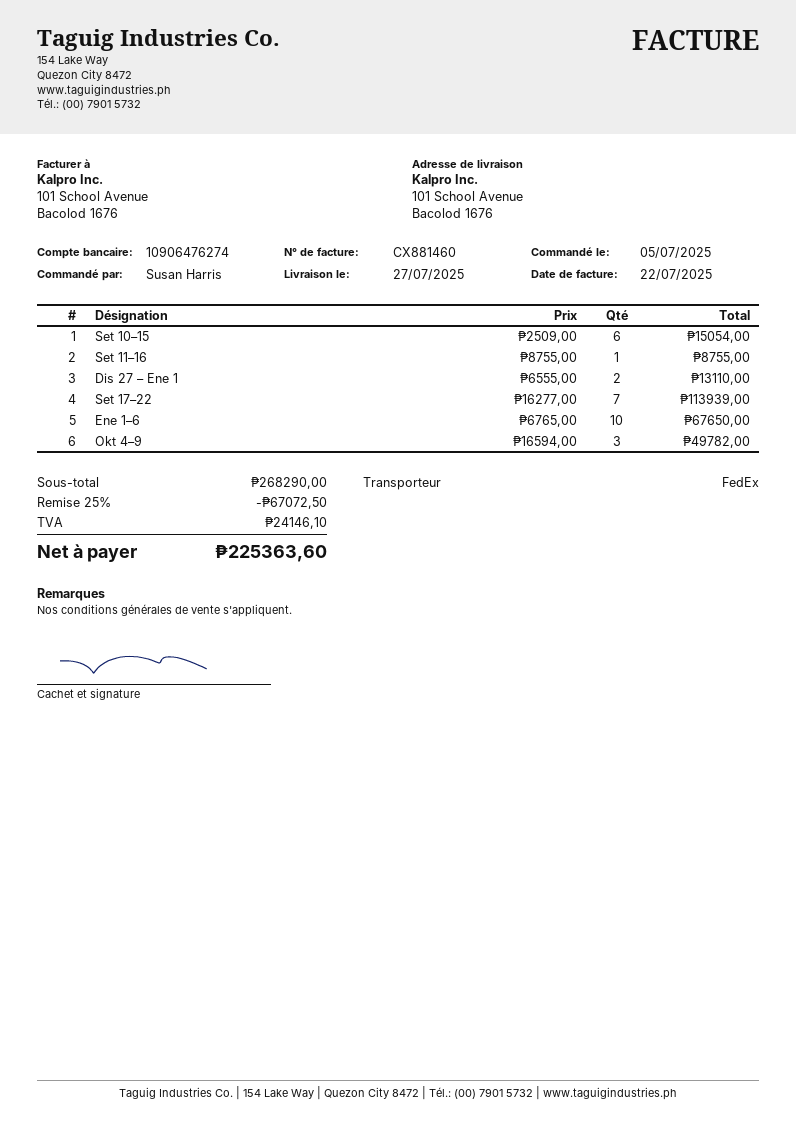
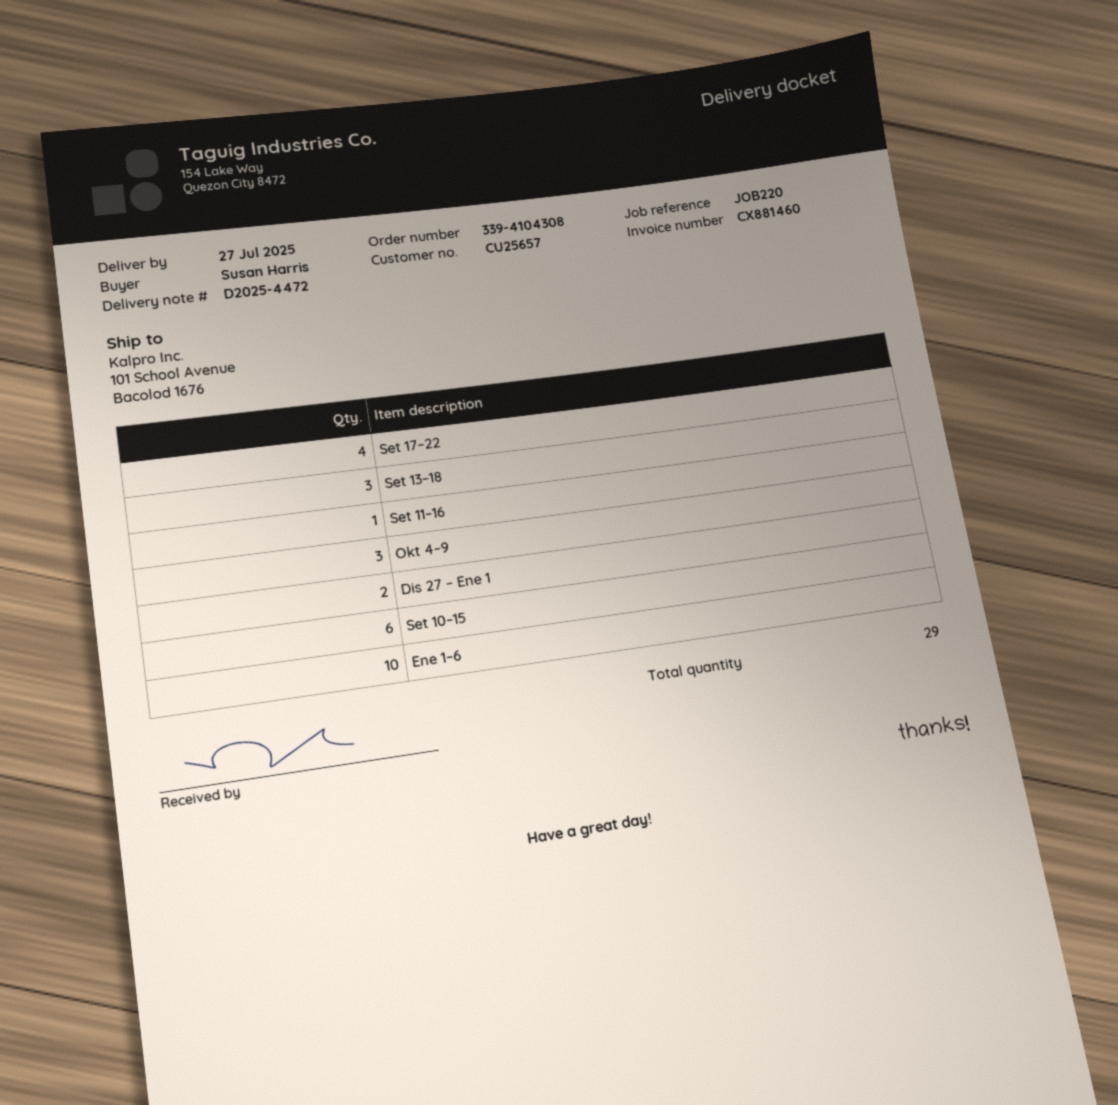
Set 17–22: 7 -> 4
Set 13–18: none -> 3

